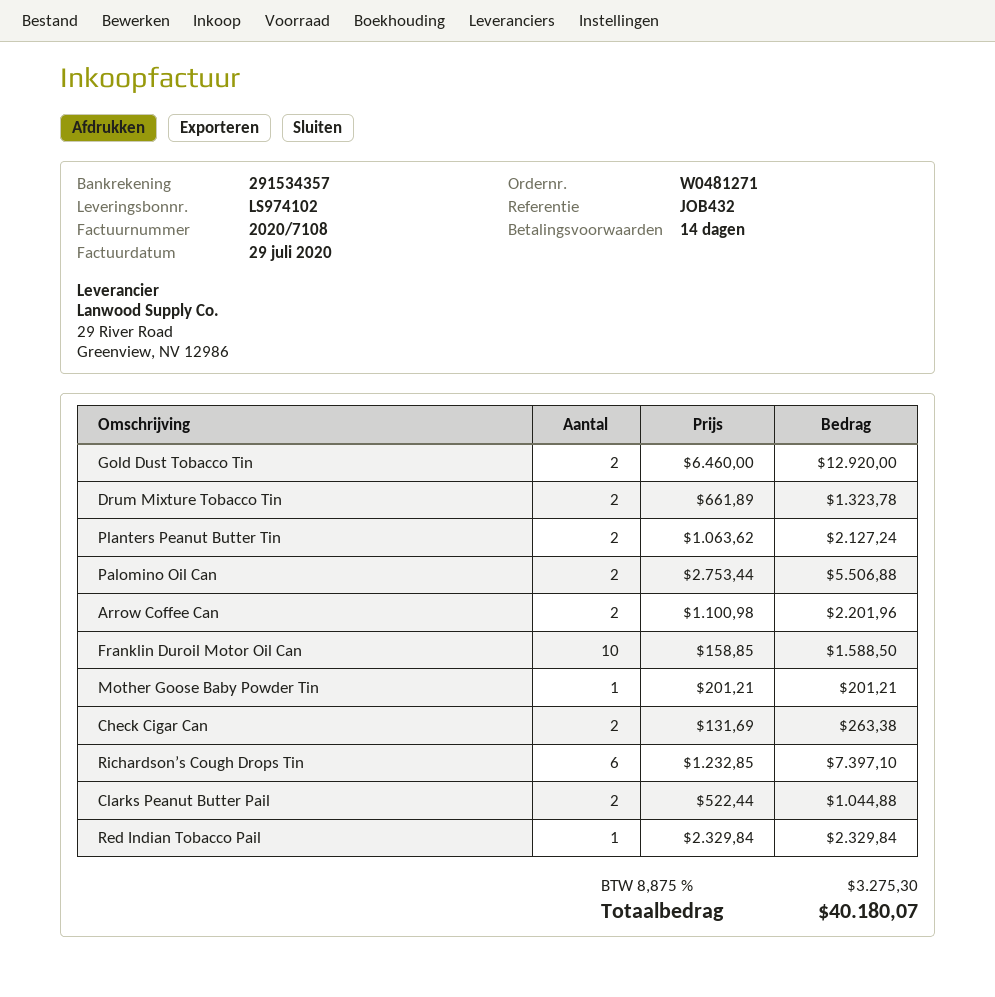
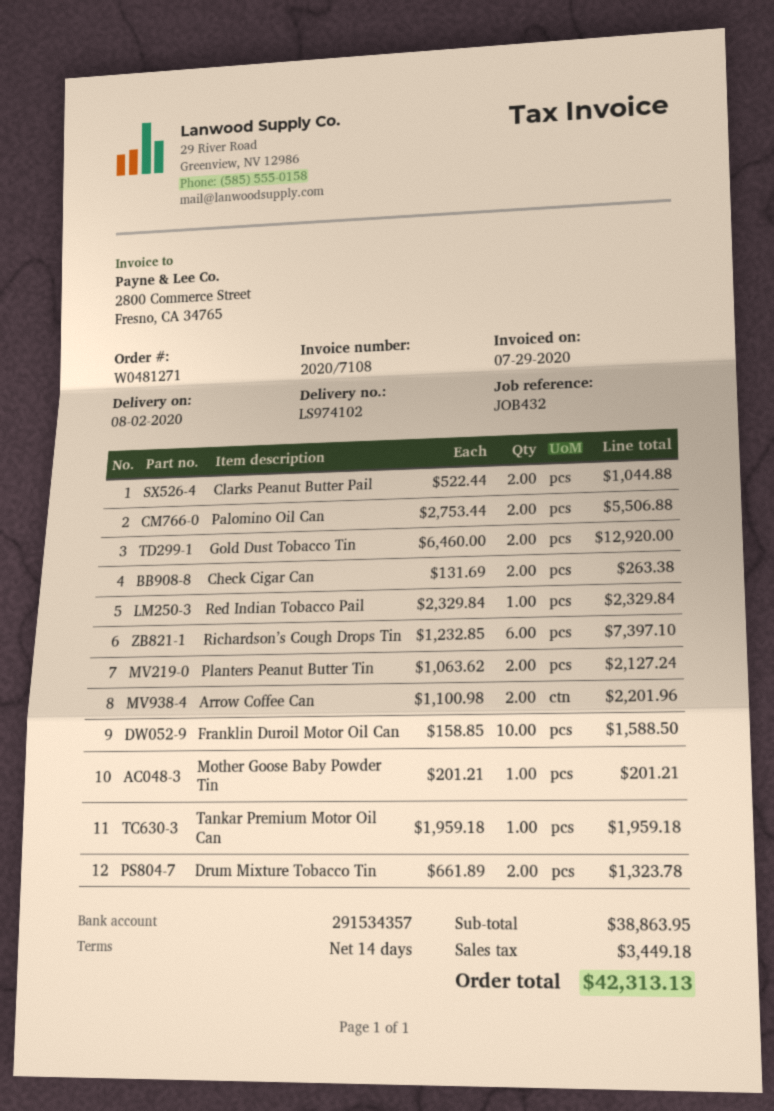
Tankar Premium Motor Oil Can: none -> 1 x 1959.18 = 1959.18
tax: 3275.30 -> 3449.18
total: 40180.07 -> 42313.13

